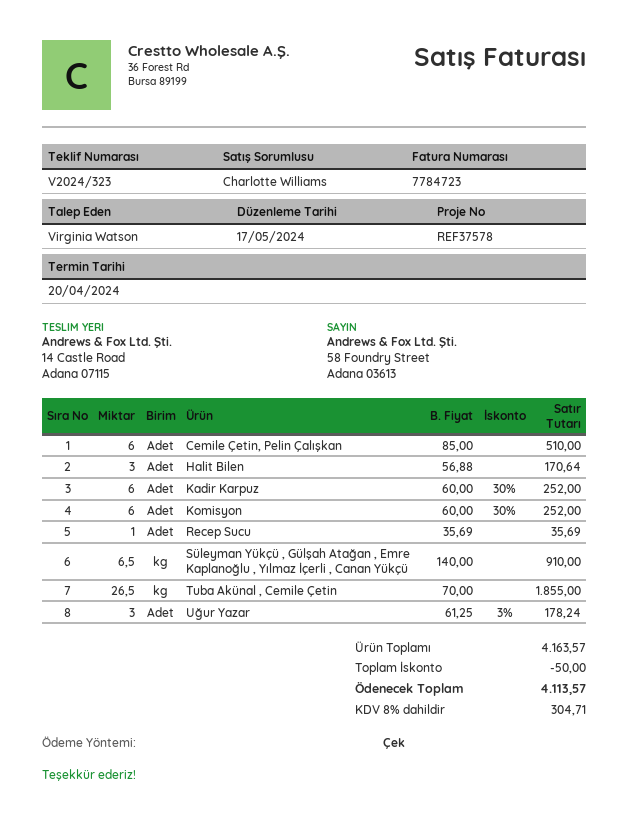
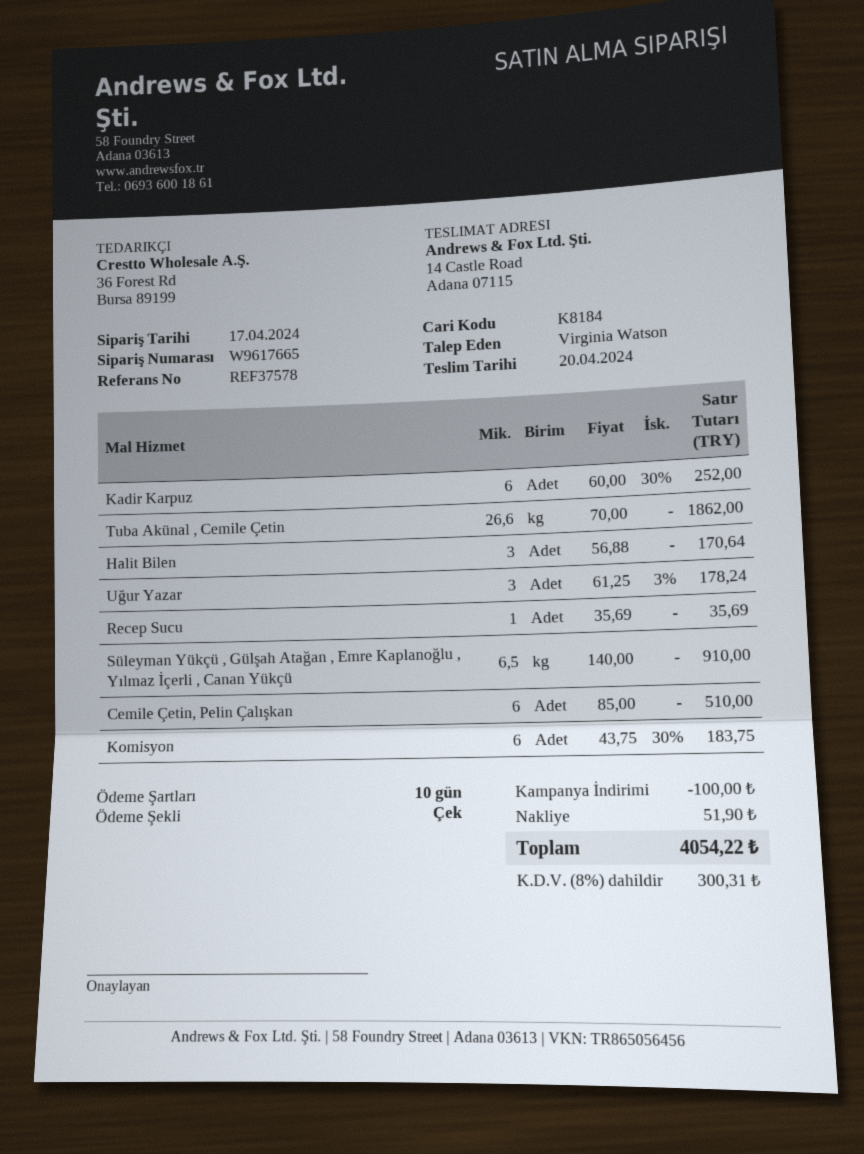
Komisyon: 6 x 60.00 - 30% = 252.00 -> 6 x 43.75 - 30% = 183.75
Tuba Akünal , Cemile Çetin: 26.5 x 70.00 = 1855.00 -> 26.6 x 70.00 = 1862.00
discount: 50.00 -> 100.00
shipping: none -> 51.90
tax: 8% = 304.71 -> 8% = 300.31
total: 4113.57 -> 4054.22

